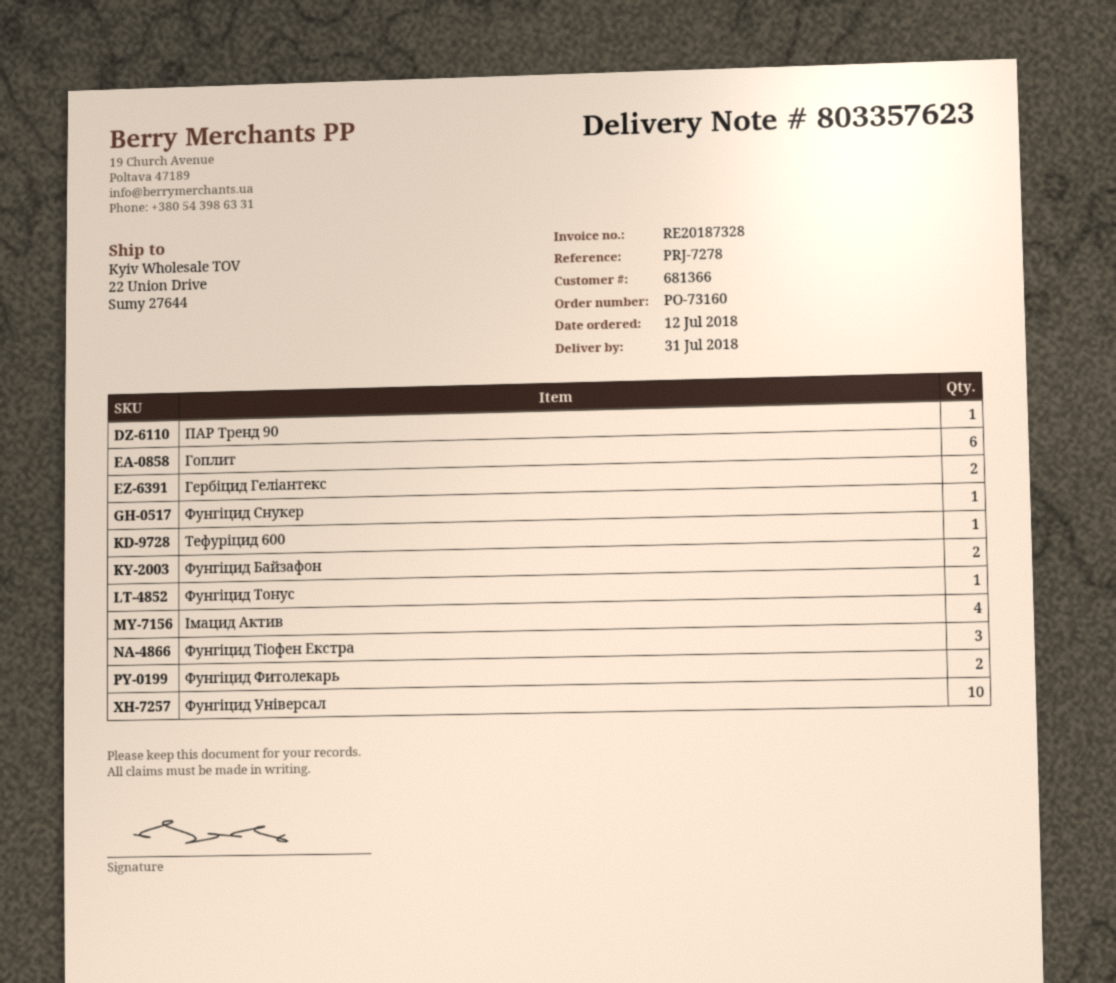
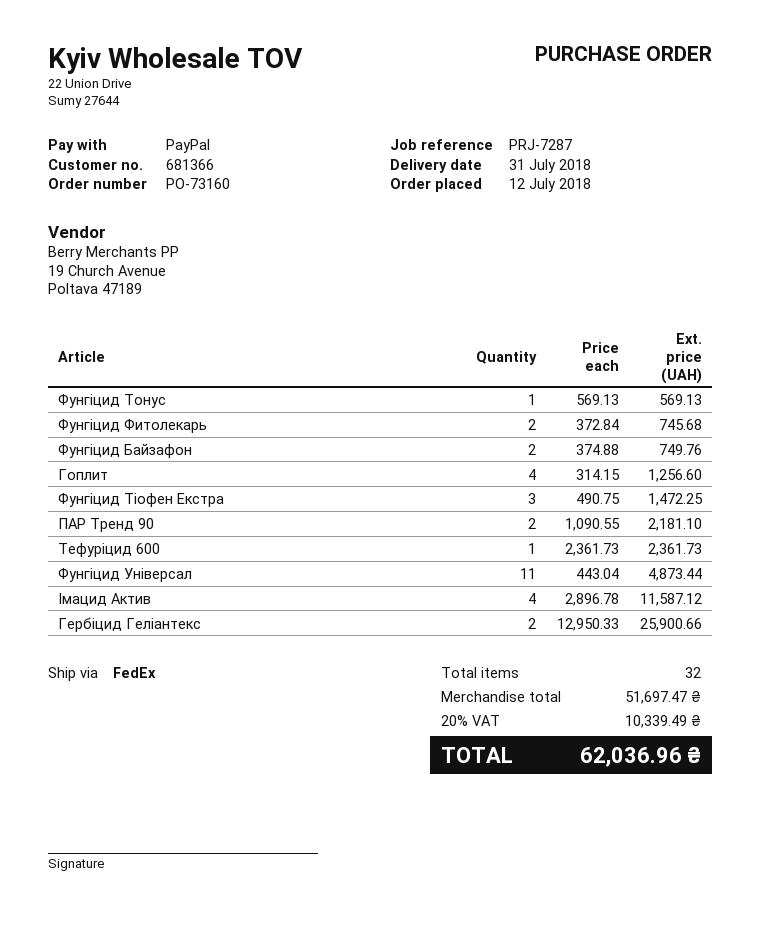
reference: PRJ-7278 -> PRJ-7287
ПАР Тренд 90: 1 -> 2
Гоплит: 6 -> 4
Фунгіцид Снукер: 1 -> none
Фунгіцид Універсал: 10 -> 11

